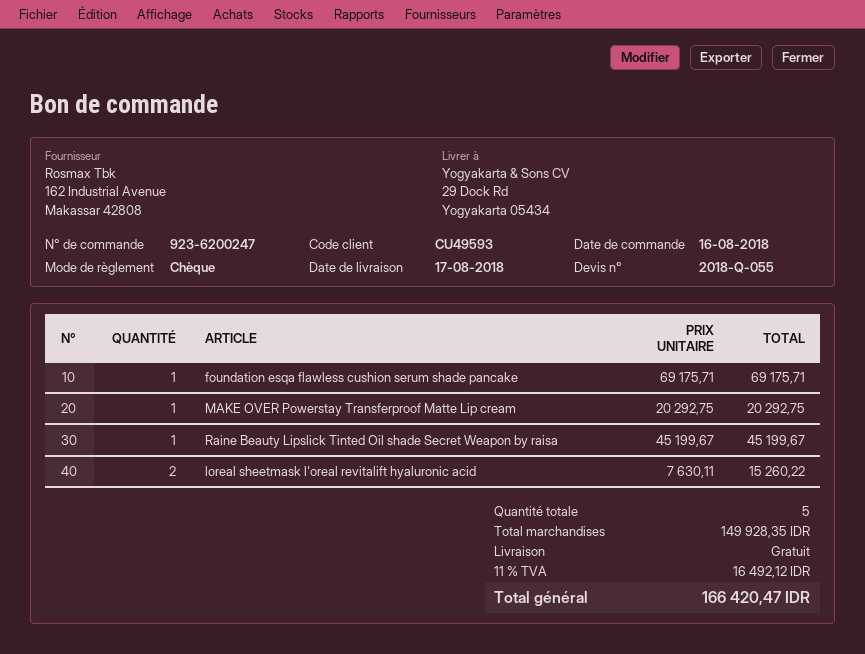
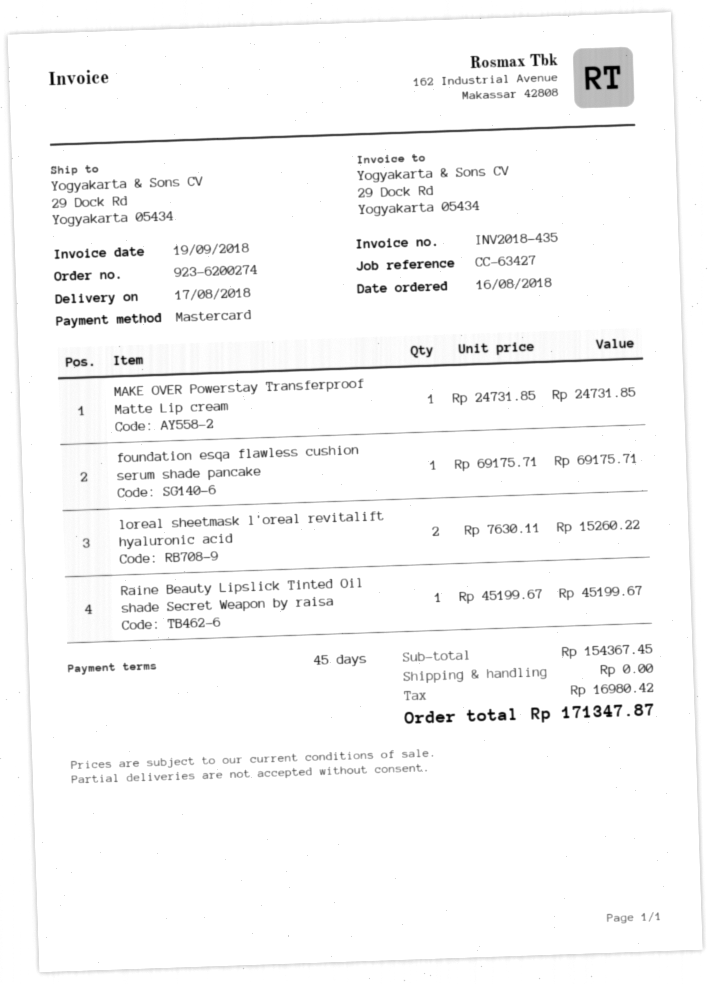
order number: 923-6200247 -> 923-6200274
payment method: cheque -> Mastercard
MAKE OVER Powerstay Transferproof Matte Lip cream: 1 x 20292.75 = 20292.75 -> 1 x 24731.85 = 24731.85
subtotal: 149928.35 -> 154367.45
tax: 16492.12 -> 16980.42
total: 166420.47 -> 171347.87

